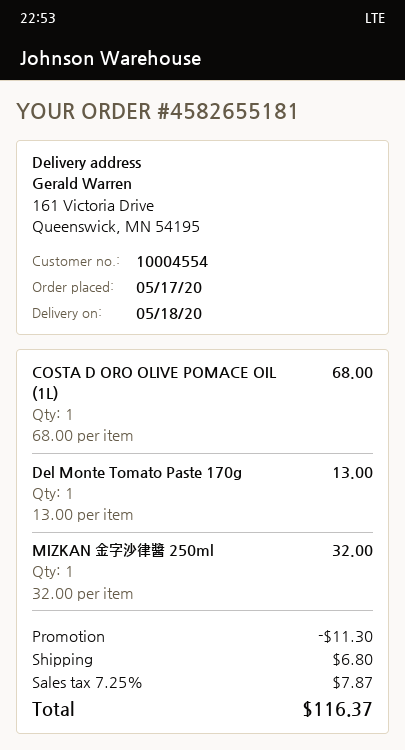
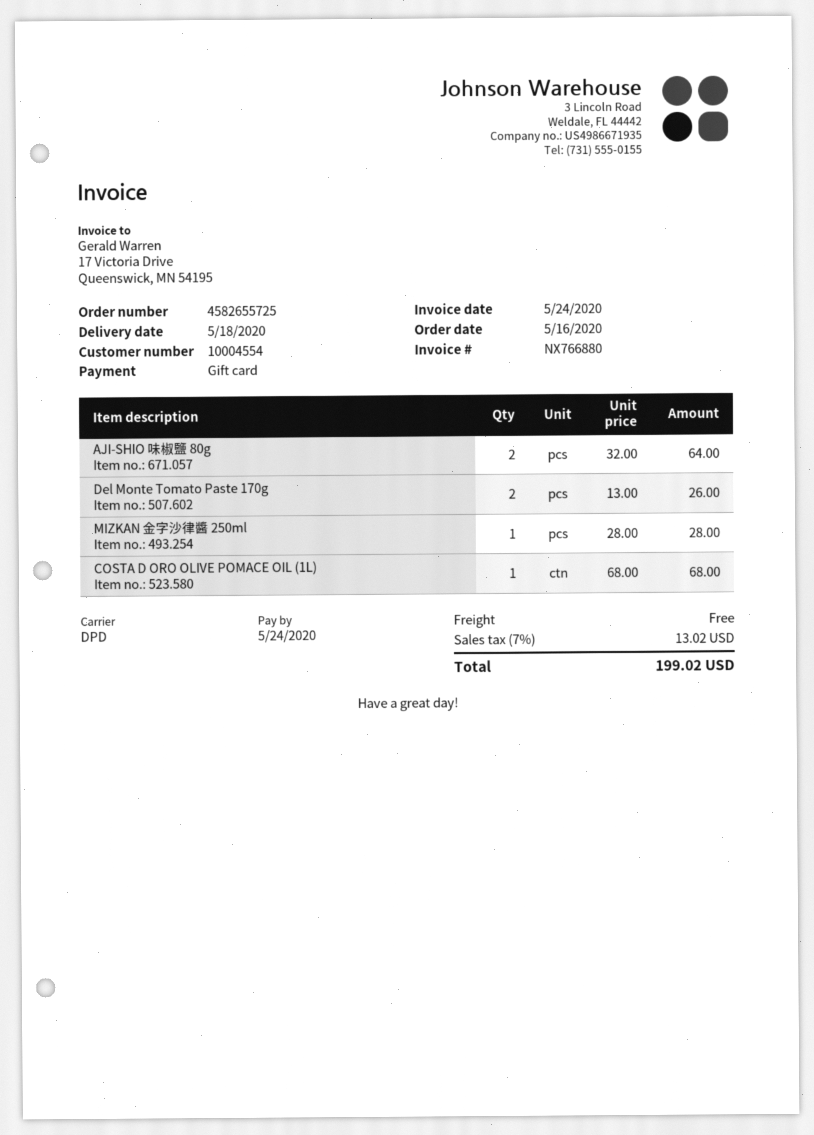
order number: 4582655181 -> 4582655725
order date: 2020-05-17 -> 2020-05-16
Del Monte Tomato Paste 170g: 1 x 13.00 = 13.00 -> 2 x 13.00 = 26.00
MIZKAN 金字沙律醬 250ml: 1 x 32.00 = 32.00 -> 1 x 28.00 = 28.00
AJI-SHIO 味椒鹽 80g: none -> 2 x 32.00 = 64.00
discount: 11.30 -> none
shipping: 6.80 -> 0.00
tax: 7.25% = 7.87 -> 7% = 13.02
total: 116.37 -> 199.02

